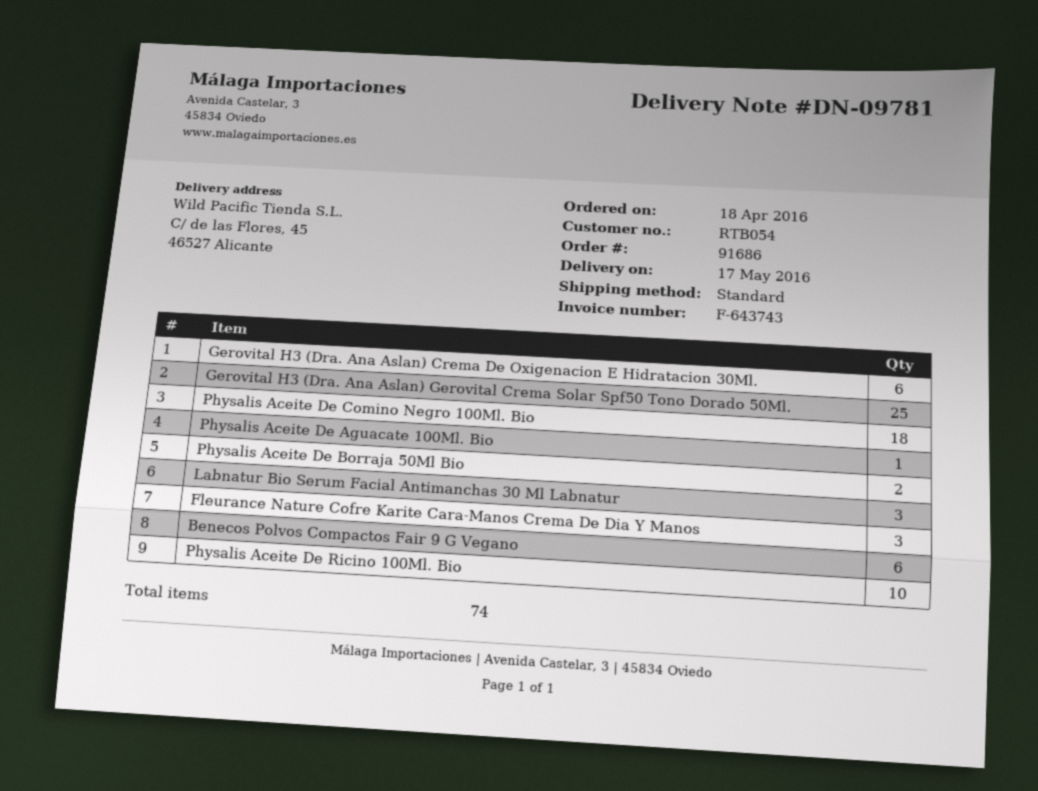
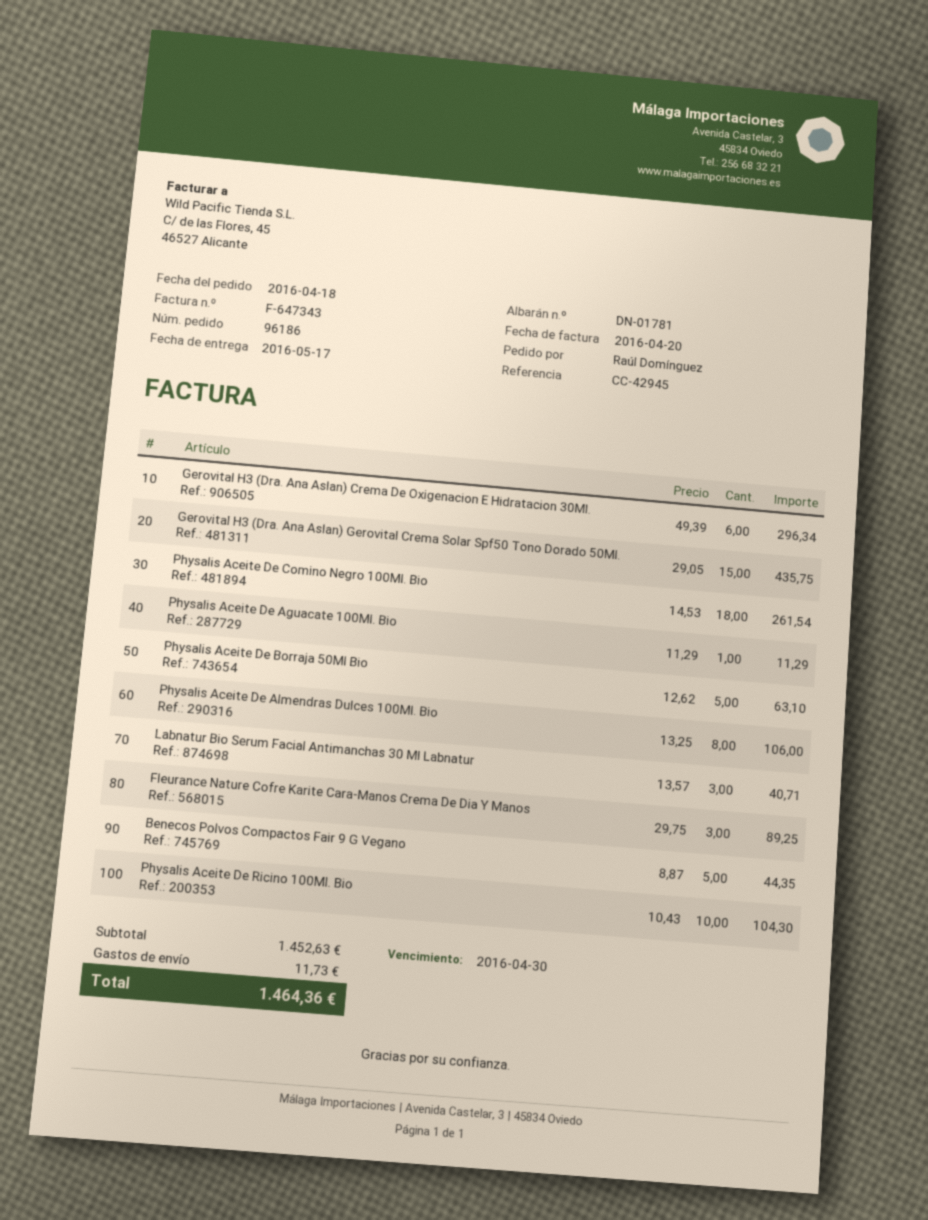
order number: 91686 -> 96186
delivery note number: DN-09781 -> DN-01781
invoice number: F-643743 -> F-647343
Gerovital H3 (Dra. Ana Aslan) Gerovital Crema Solar Spf50 Tono Dorado 50Ml.: 25 -> 15
Physalis Aceite De Borraja 50Ml Bio: 2 -> 5
Benecos Polvos Compactos Fair 9 G Vegano: 6 -> 5
Physalis Aceite De Almendras Dulces 100Ml. Bio: none -> 8

